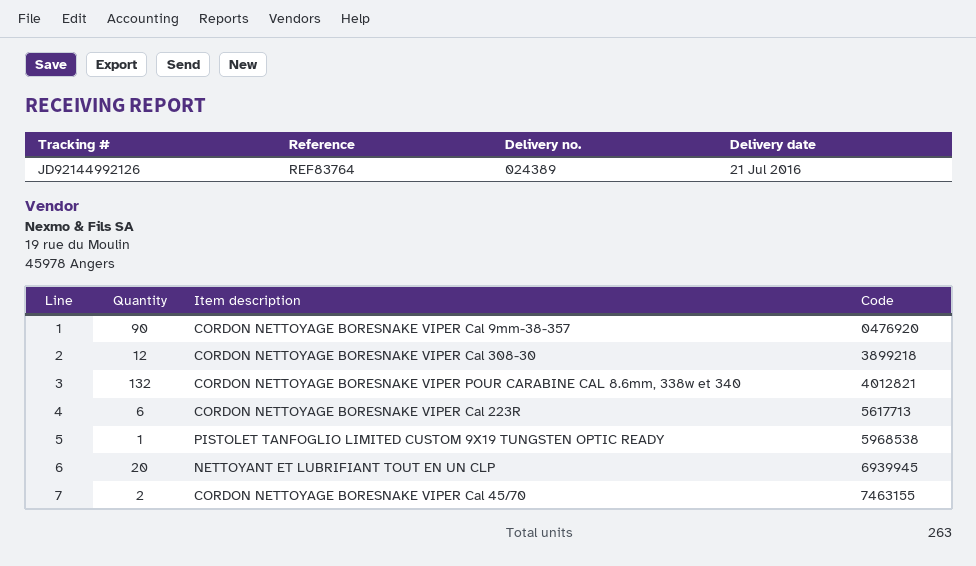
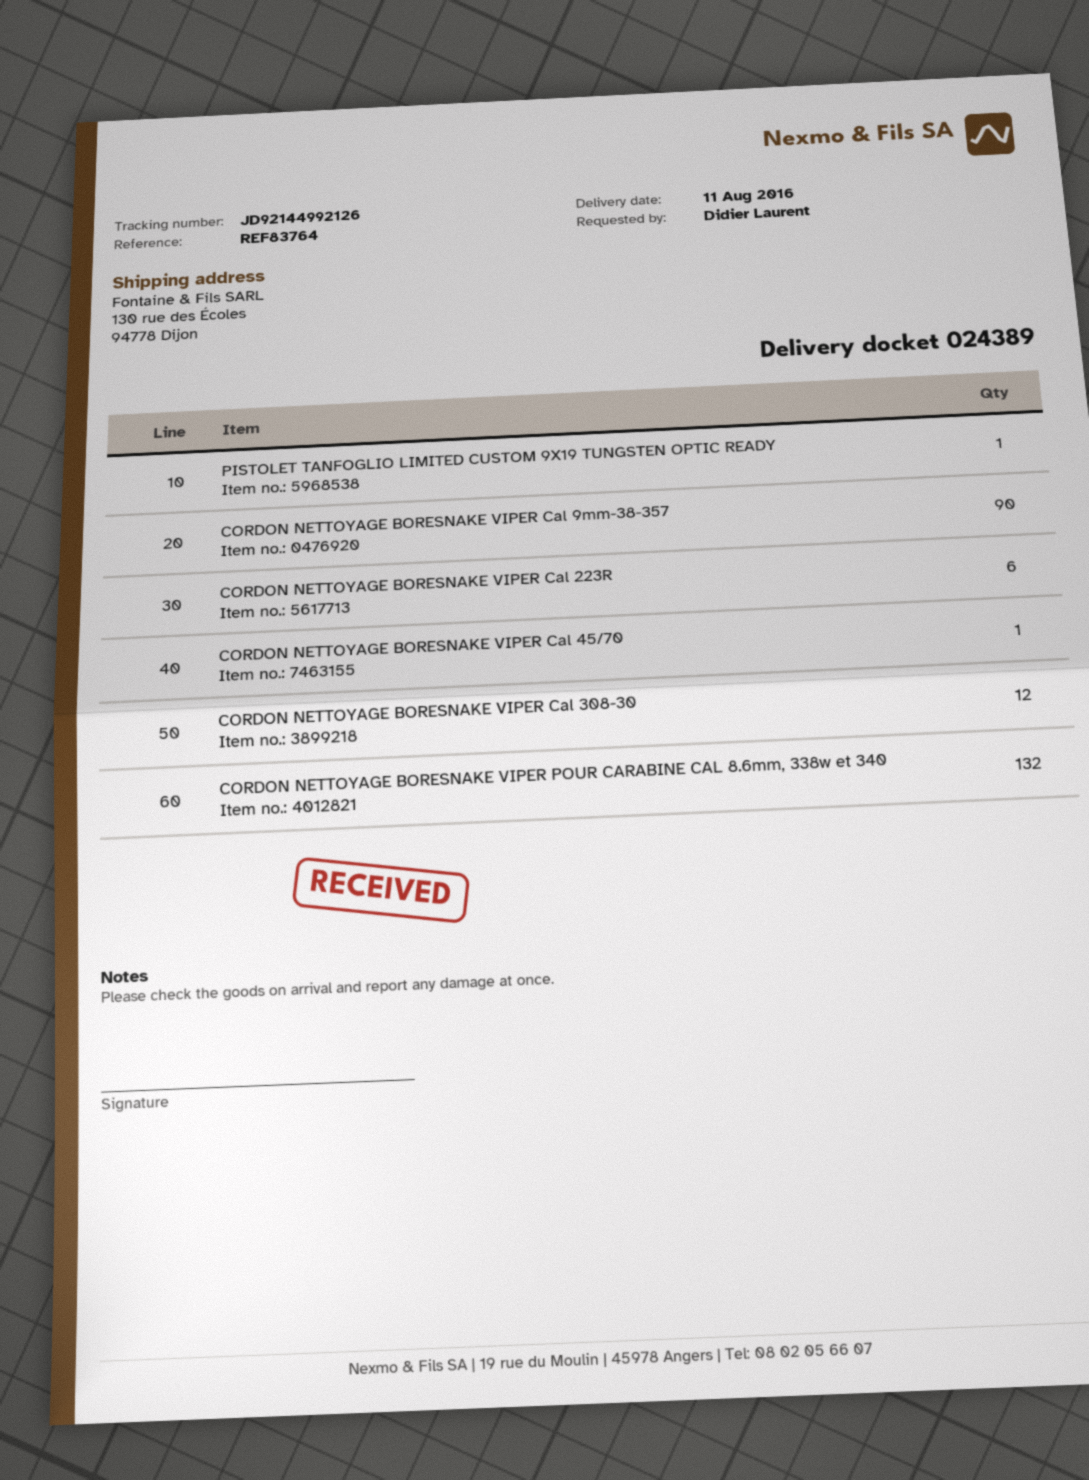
delivery date: 2016-07-21 -> 2016-08-11
NETTOYANT ET LUBRIFIANT TOUT EN UN CLP: 20 -> none
CORDON NETTOYAGE BORESNAKE VIPER Cal 45/70: 2 -> 1

